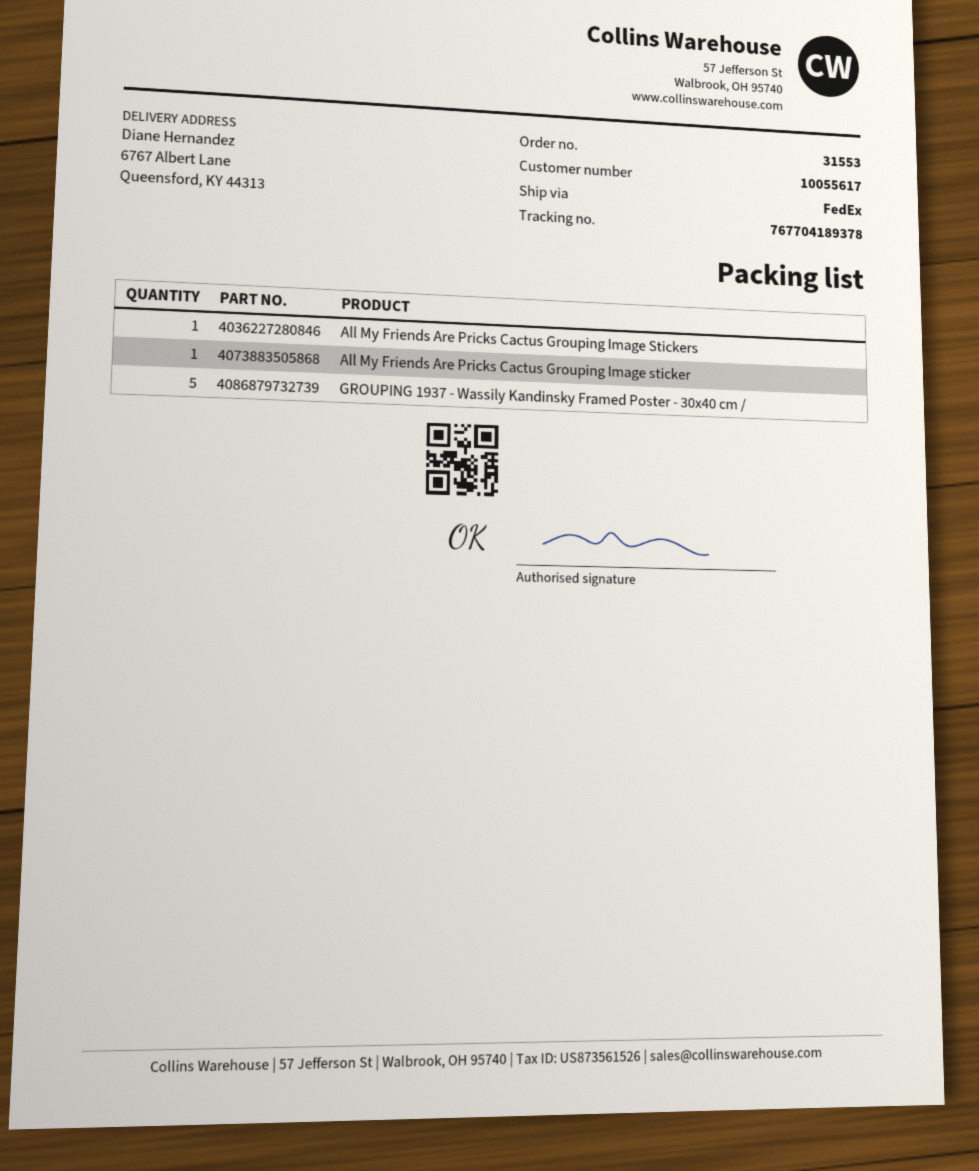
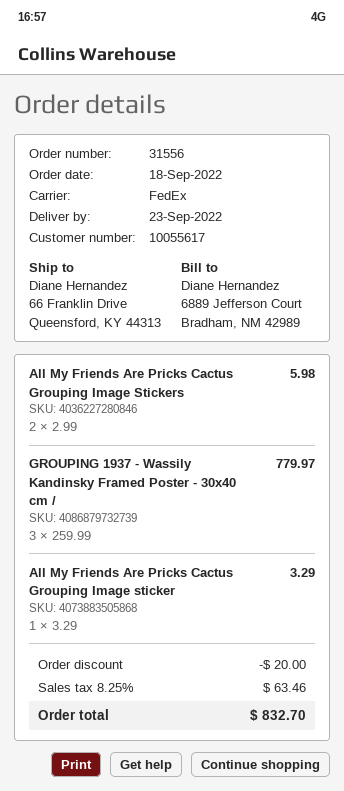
order number: 31553 -> 31556
ship to: 6767 Albert Lane, Queensford, KY 44313 -> 66 Franklin Drive, Queensford, KY 44313
All My Friends Are Pricks Cactus Grouping Image Stickers: 1 -> 2
GROUPING 1937 - Wassily Kandinsky Framed Poster - 30x40 cm /: 5 -> 3

